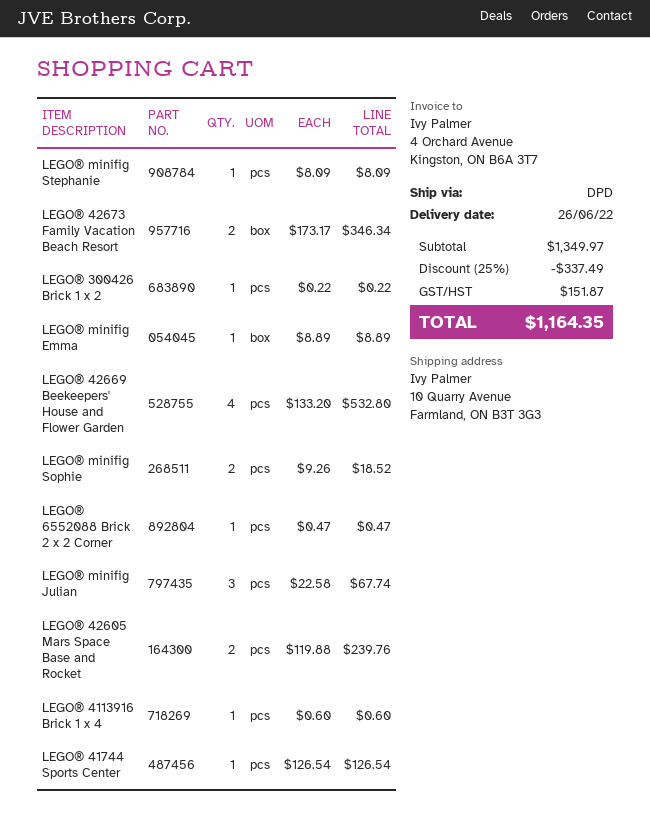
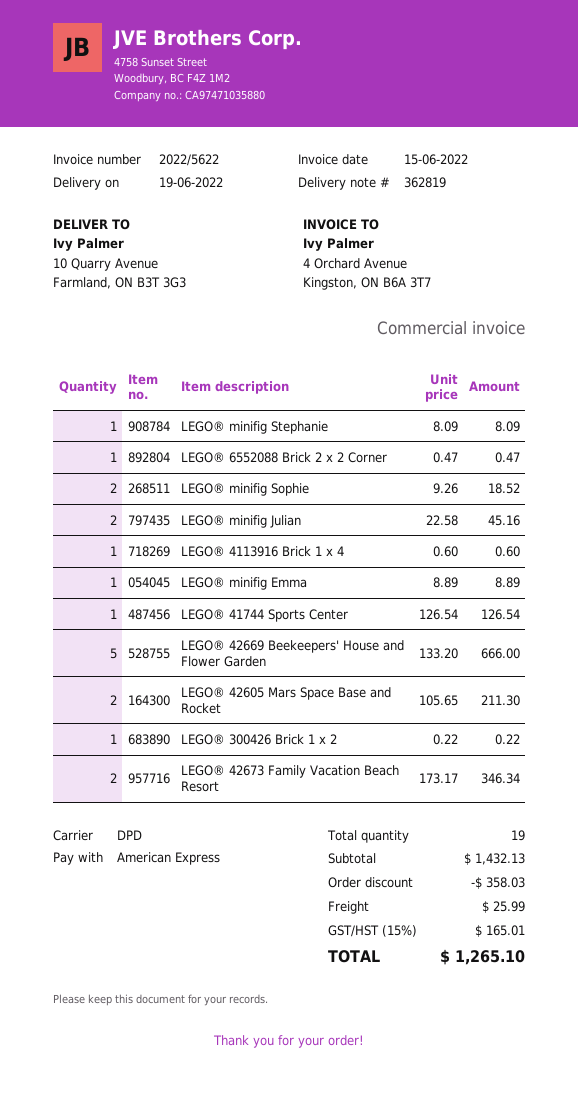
delivery date: 2022-06-26 -> 2022-06-19
LEGO® 42669 Beekeepers' House and Flower Garden: 4 x 133.20 = 532.80 -> 5 x 133.20 = 666.00
LEGO® minifig Julian: 3 x 22.58 = 67.74 -> 2 x 22.58 = 45.16
LEGO® 42605 Mars Space Base and Rocket: 2 x 119.88 = 239.76 -> 2 x 105.65 = 211.30
subtotal: 1349.97 -> 1432.13
discount: 337.49 -> 358.03
shipping: none -> 25.99
tax: 151.87 -> 165.01
total: 1164.35 -> 1265.10

